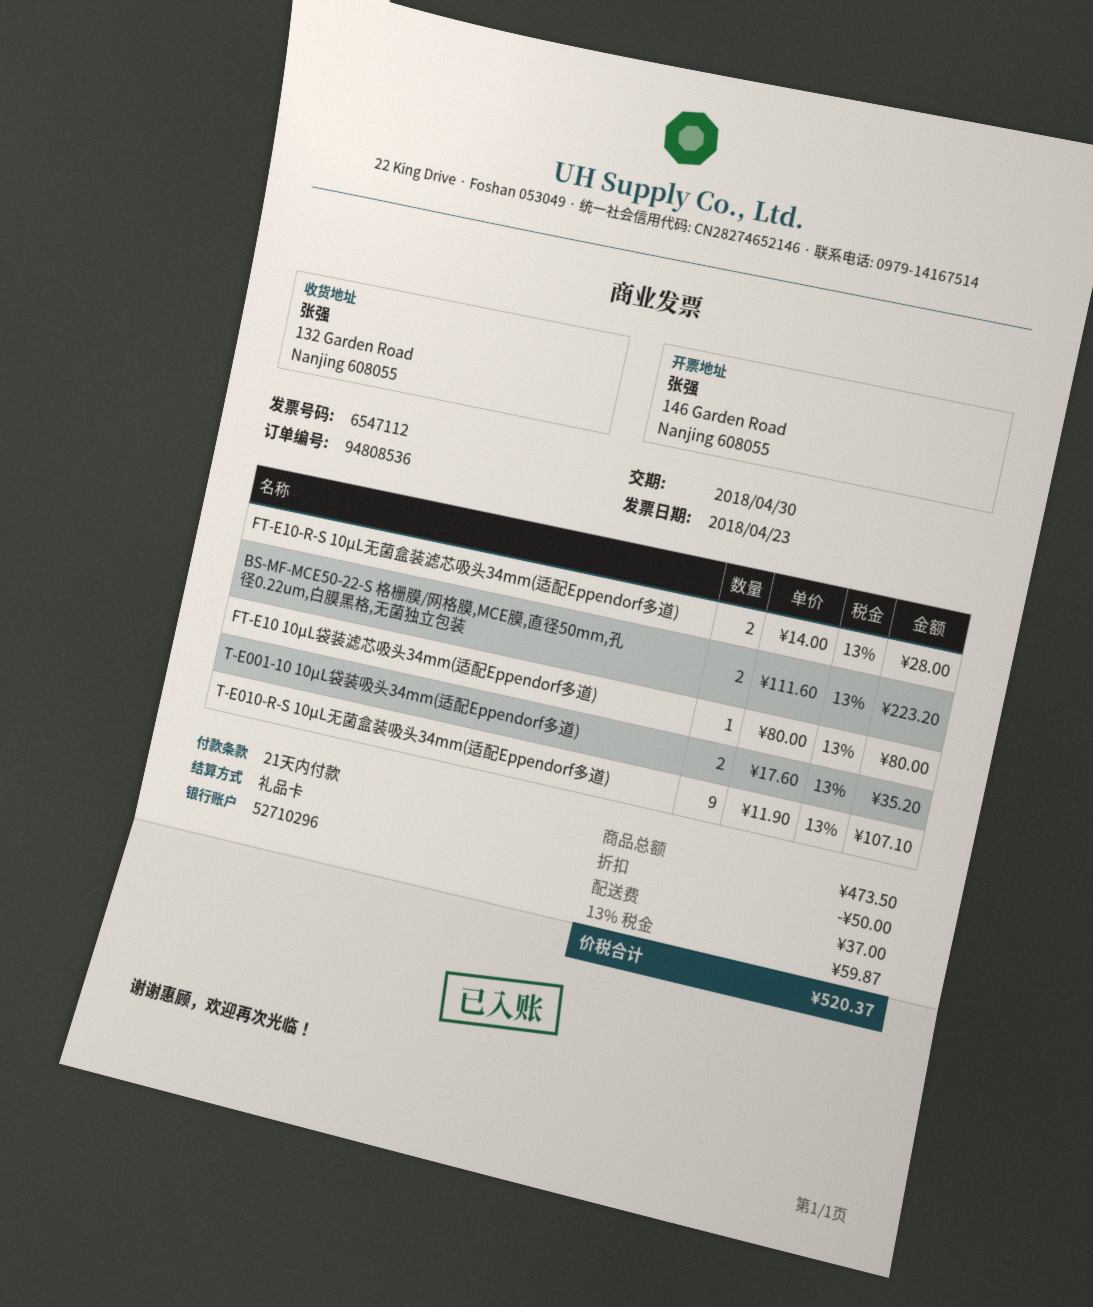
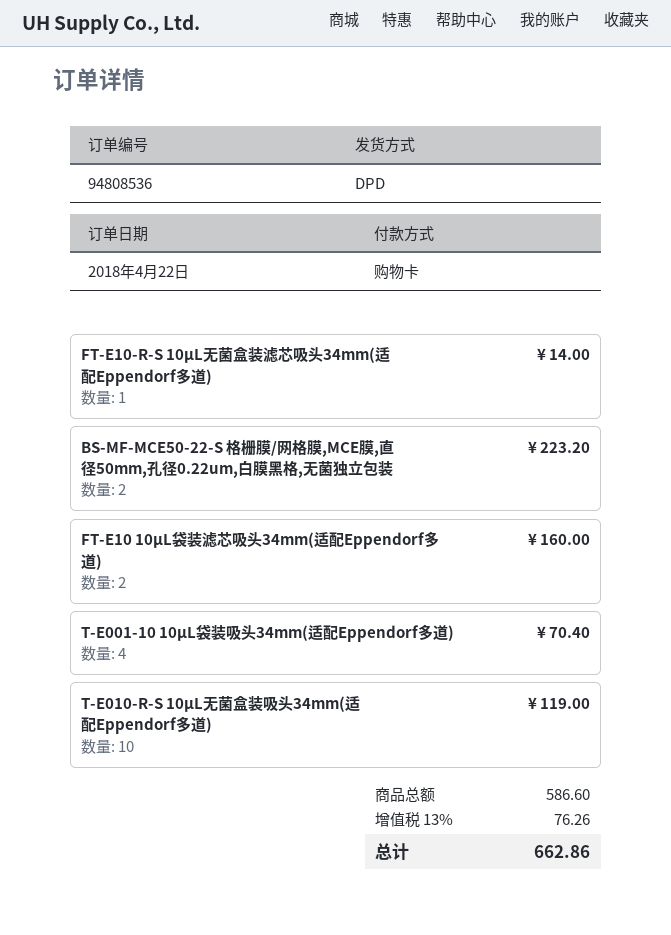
FT-E10-R-S 10μL无菌盒装滤芯吸头34mm(适配Eppendorf多道): 2 for 28.00 -> 1 for 14.00
FT-E10 10μL袋装滤芯吸头34mm(适配Eppendorf多道): 1 for 80.00 -> 2 for 160.00
T-E001-10 10μL袋装吸头34mm(适配Eppendorf多道): 2 for 35.20 -> 4 for 70.40
T-E010-R-S 10μL无菌盒装吸头34mm(适配Eppendorf多道): 9 for 107.10 -> 10 for 119.00
subtotal: 473.50 -> 586.60
discount: 50.00 -> none
shipping: 37.00 -> none
tax: 13% = 59.87 -> 13% = 76.26
total: 520.37 -> 662.86

